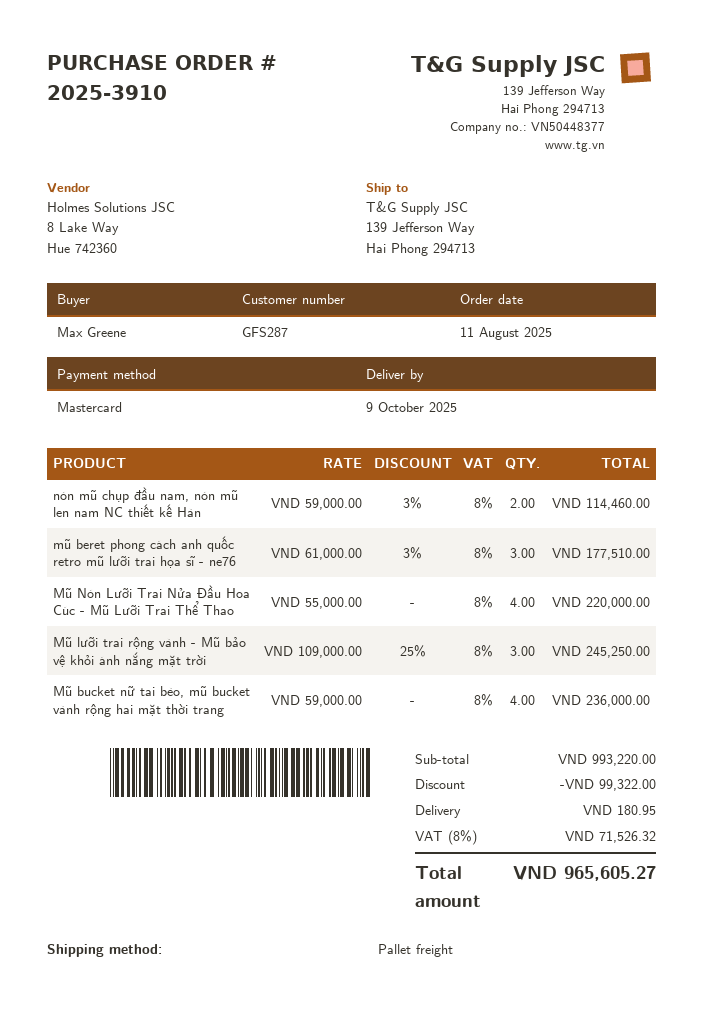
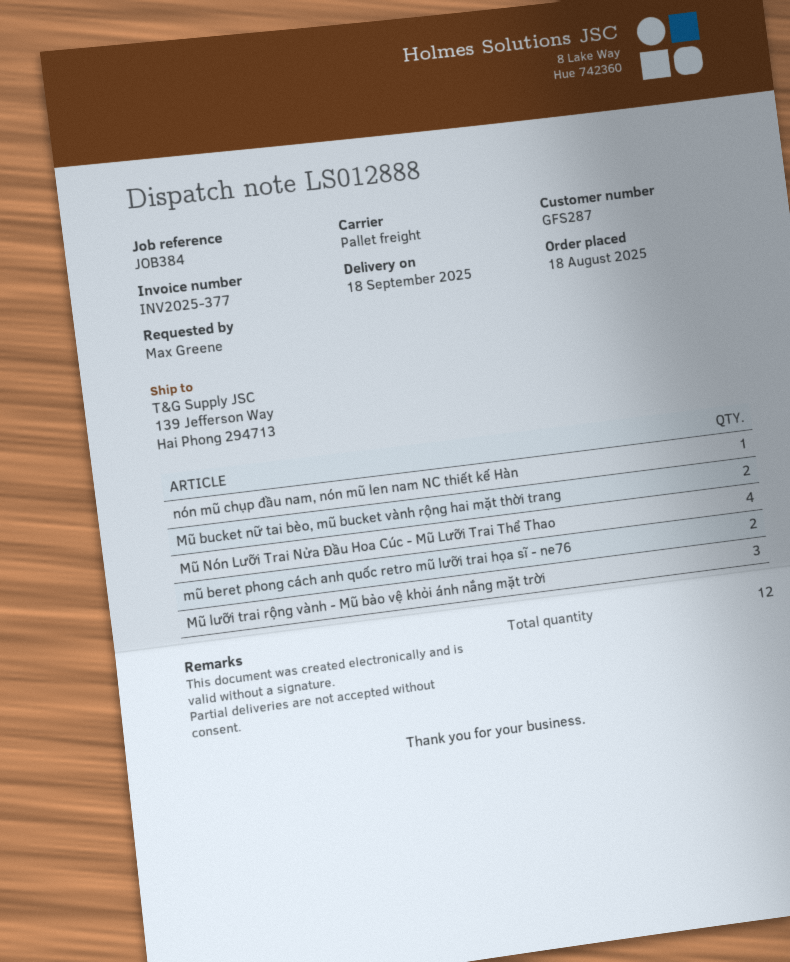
order date: 2025-08-11 -> 2025-08-18
delivery date: 2025-10-09 -> 2025-09-18
nón mũ chụp đầu nam, nón mũ len nam NC thiết kế Hàn: 2 -> 1
mũ beret phong cách anh quốc retro mũ lưỡi trai họa sĩ - ne76: 3 -> 2
Mũ bucket nữ tai bèo, mũ bucket vành rộng hai mặt thời trang: 4 -> 2

